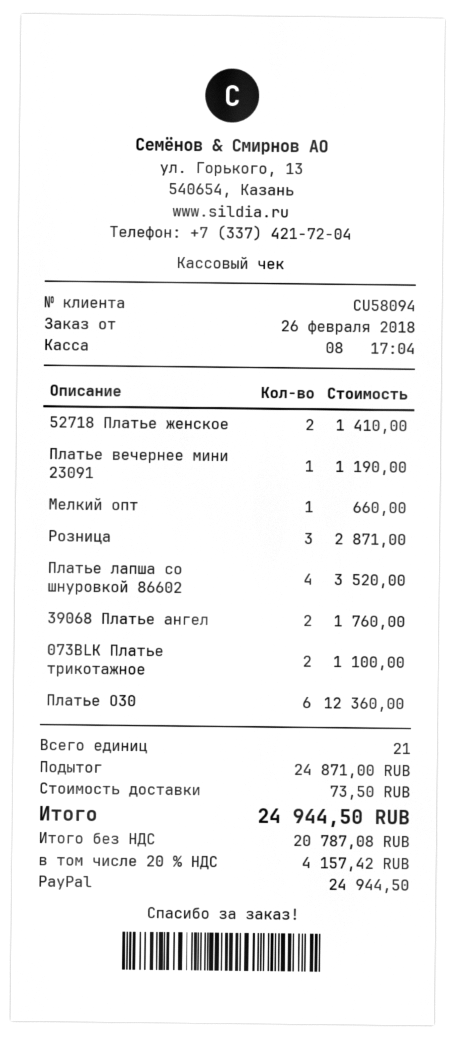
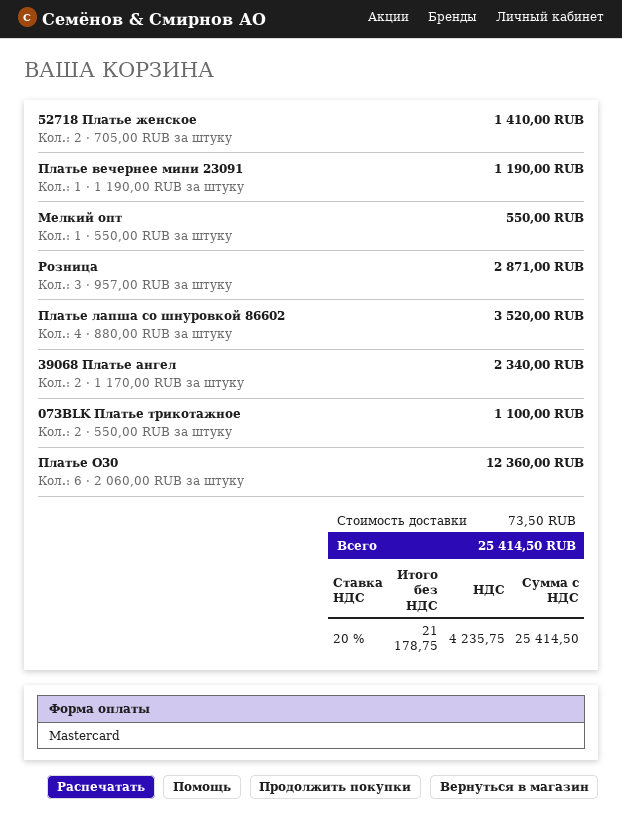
payment method: PayPal -> Mastercard
Мелкий опт: 1 for 660.00 -> 1 for 550.00
39068 Платье ангел: 2 for 1760.00 -> 2 for 2340.00
net: 20787.08 -> 21178.75
tax: 20% = 4157.42 -> 20% = 4235.75
total: 24944.50 -> 25414.50

